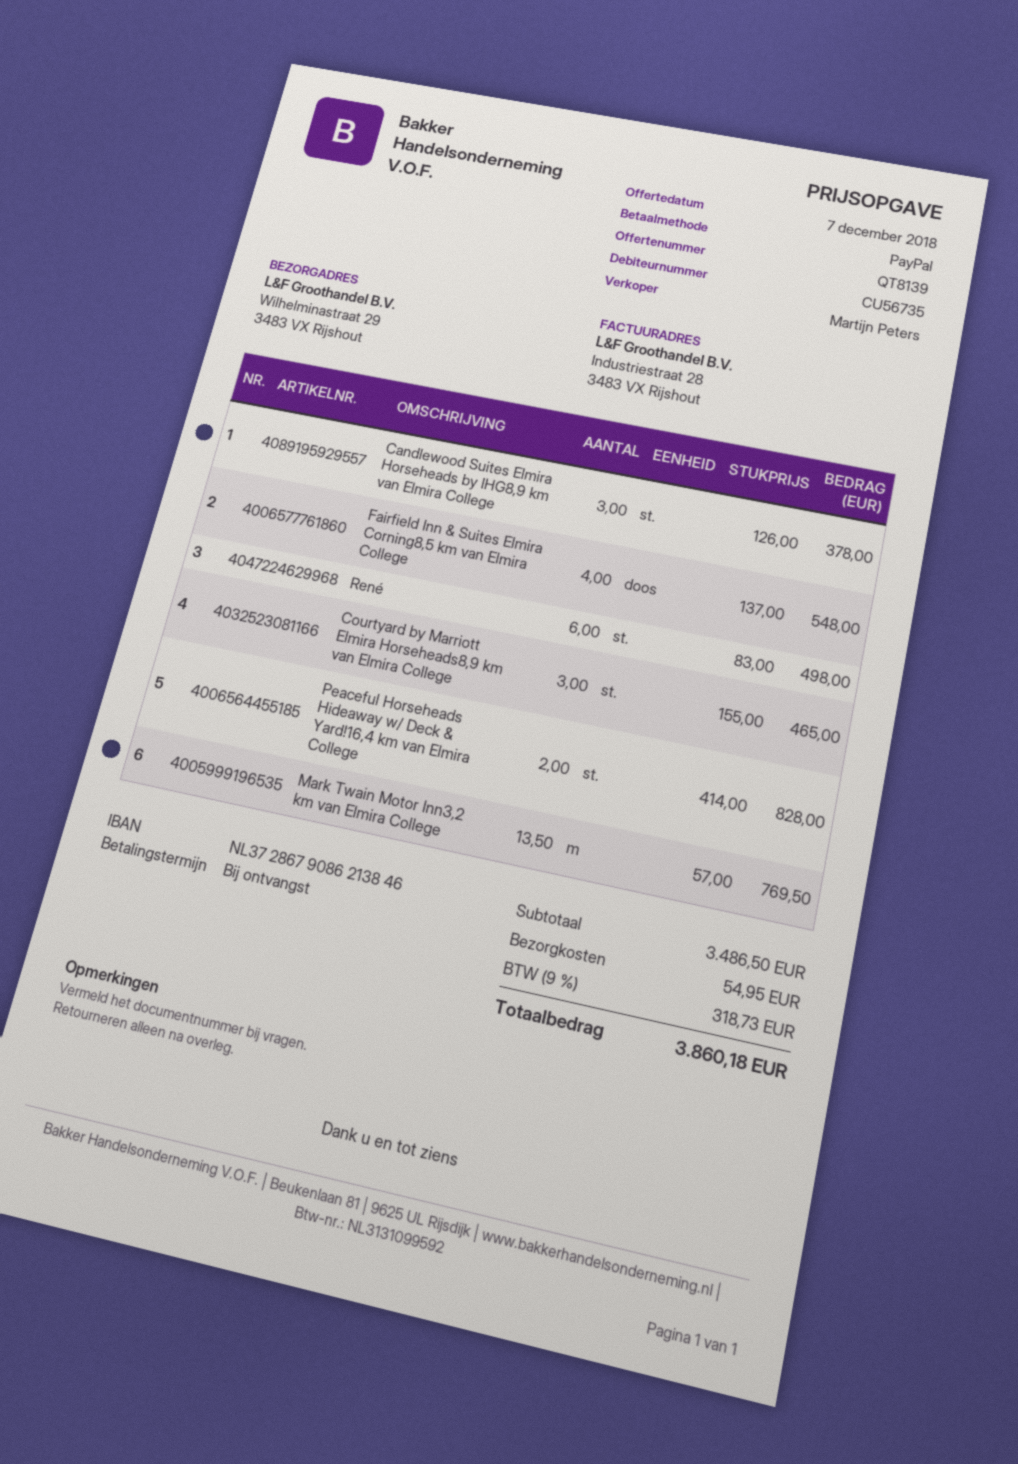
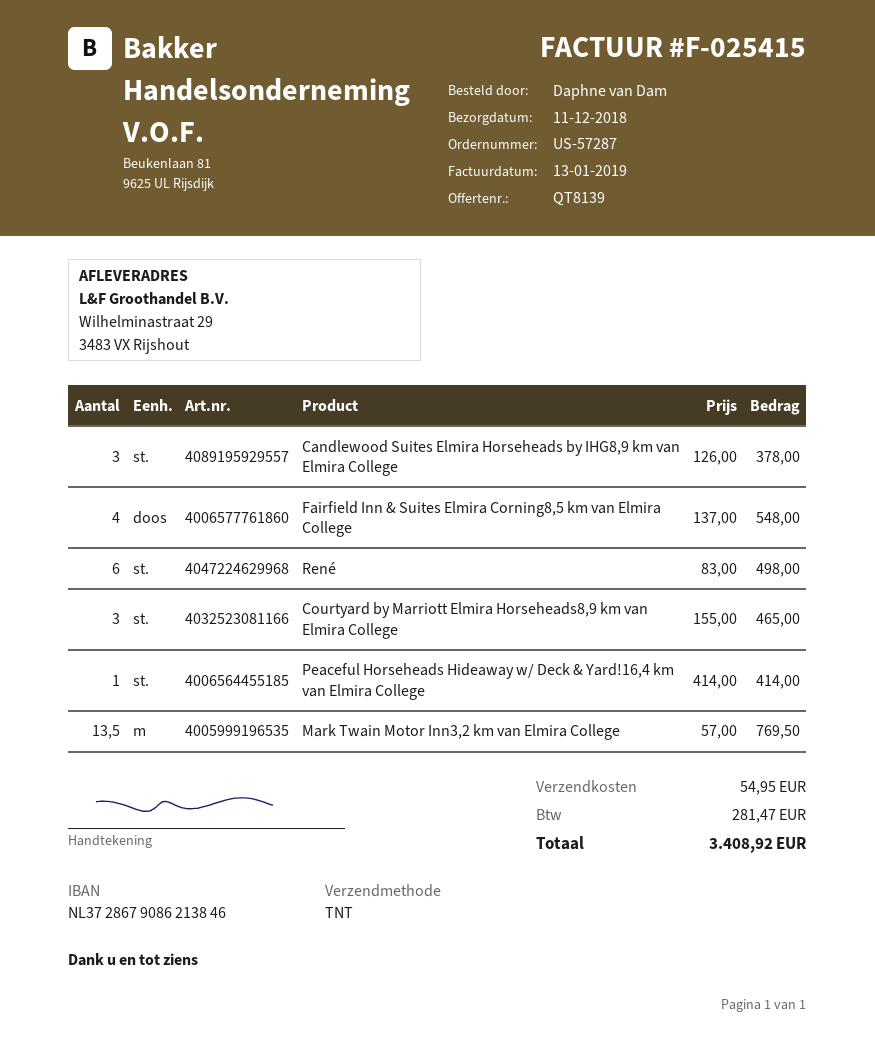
Peaceful Horseheads Hideaway w/ Deck & Yard!16,4 km van Elmira College: 2 x 414.00 = 828.00 -> 1 x 414.00 = 414.00
tax: 318.73 -> 281.47
total: 3860.18 -> 3408.92

